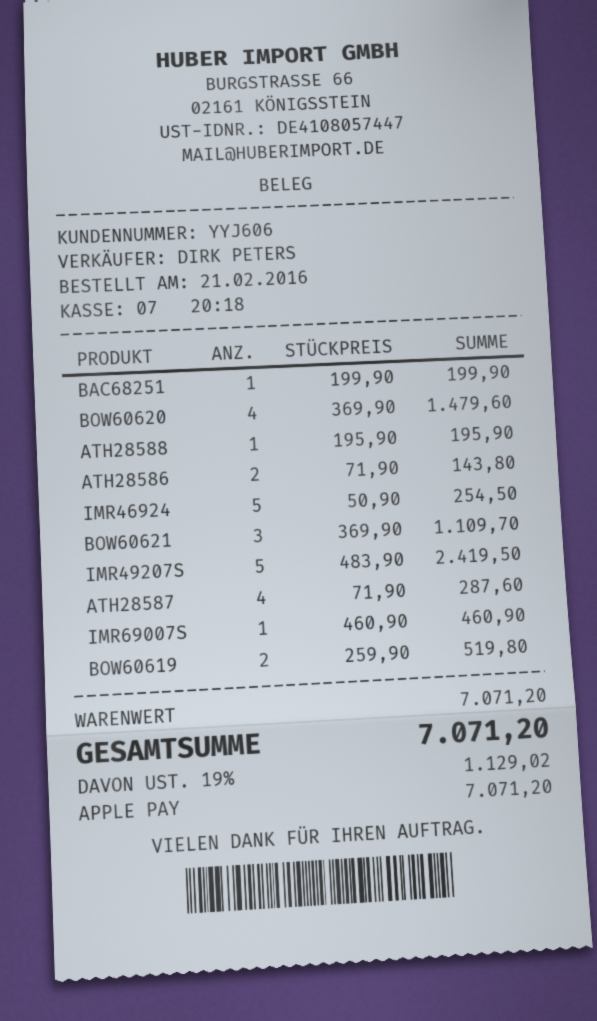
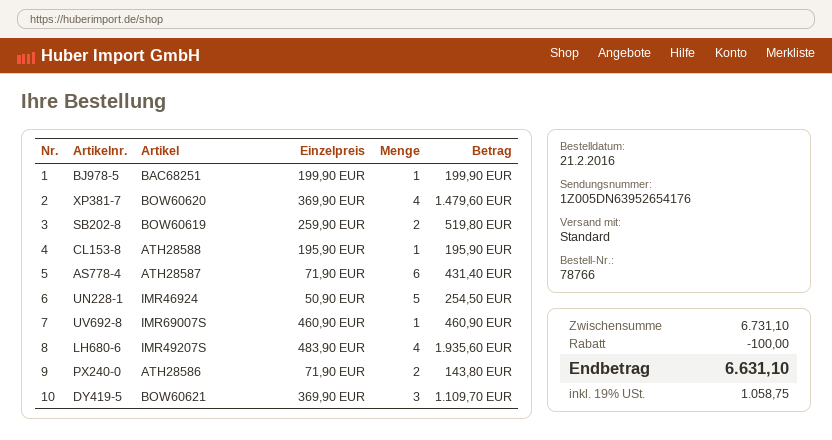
IMR49207S: 5 x 483.90 = 2419.50 -> 4 x 483.90 = 1935.60
ATH28587: 4 x 71.90 = 287.60 -> 6 x 71.90 = 431.40
subtotal: 7071.20 -> 6731.10
discount: none -> 100.00
tax: 19% = 1129.02 -> 19% = 1058.75
total: 7071.20 -> 6631.10

